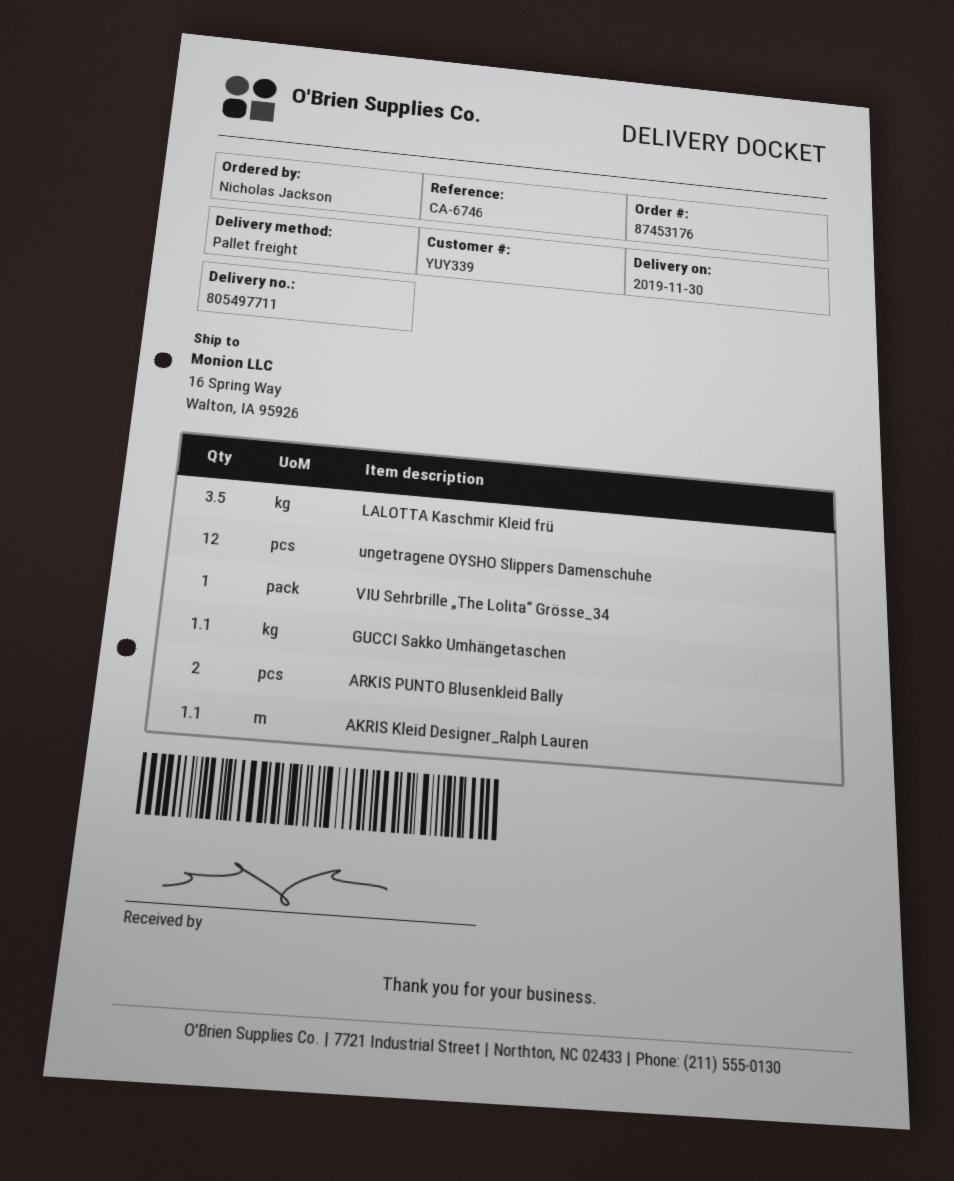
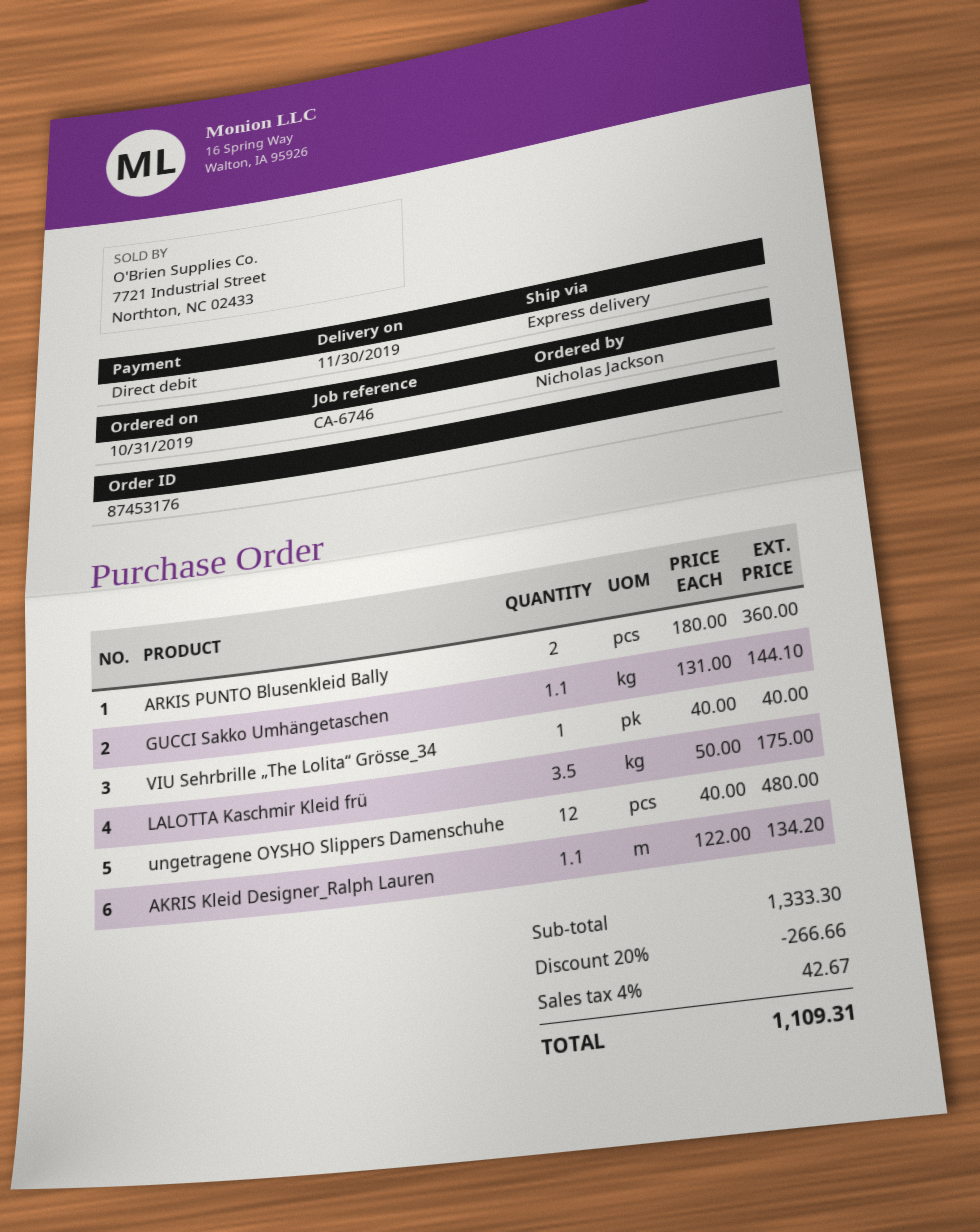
shipping method: pallet freight -> express

